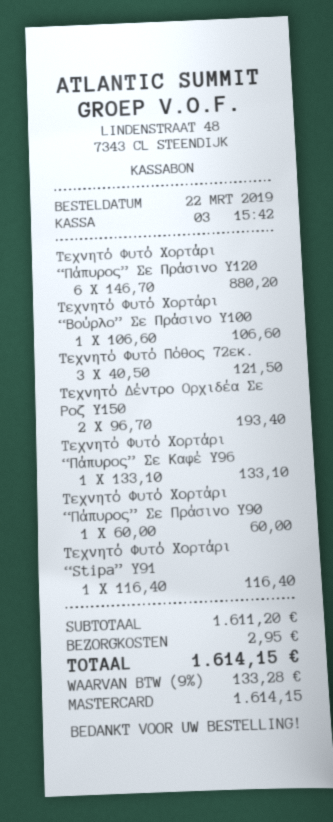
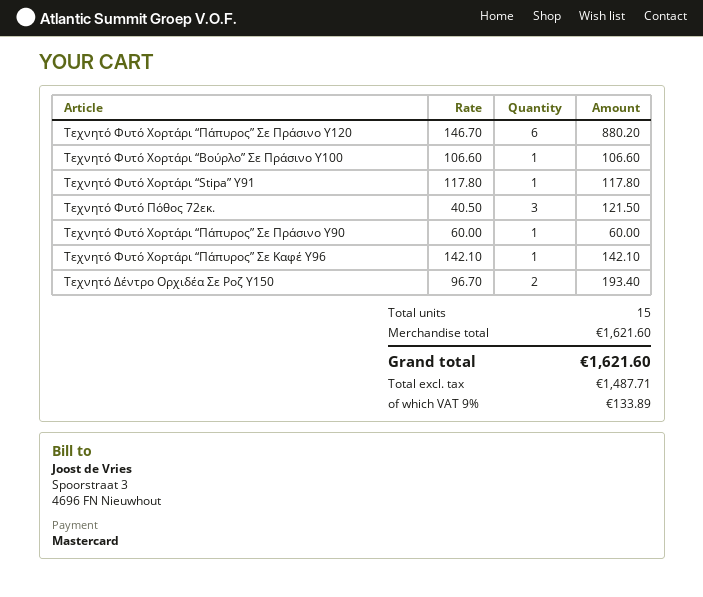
Τεχνητό Φυτό Χορτάρι “Πάπυρος” Σε Καφέ Υ96: 1 x 133.10 = 133.10 -> 1 x 142.10 = 142.10
Τεχνητό Φυτό Χορτάρι “Stipa” Υ91: 1 x 116.40 = 116.40 -> 1 x 117.80 = 117.80
subtotal: 1611.20 -> 1621.60
shipping: 2.95 -> none
tax: 9% = 133.28 -> 9% = 133.89
total: 1614.15 -> 1621.60

